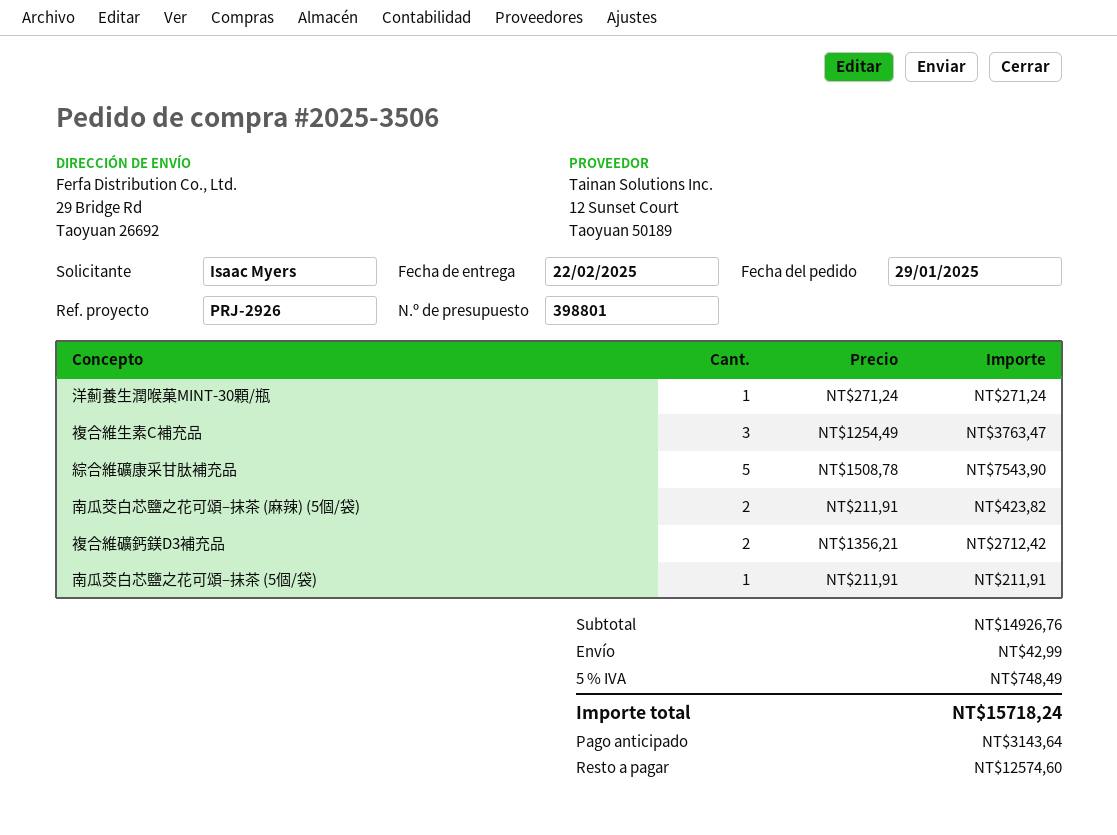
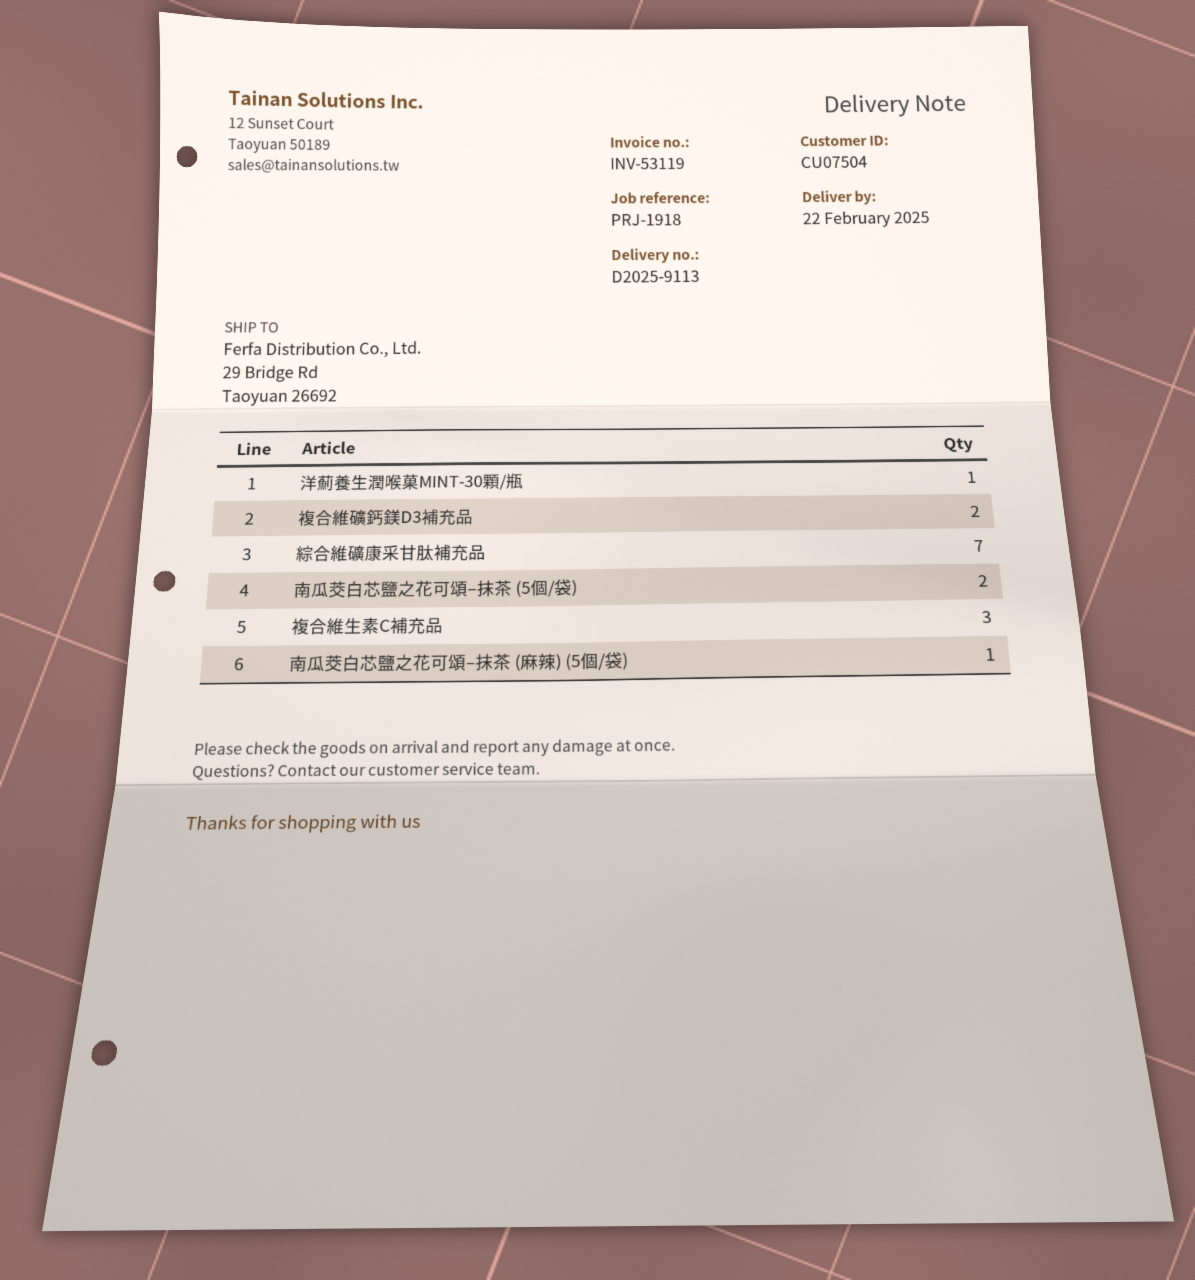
reference: PRJ-2926 -> PRJ-1918
綜合維礦康采甘肽補充品: 5 -> 7
南瓜茭白芯鹽之花可頌–抹茶 (麻辣) (5個/袋): 2 -> 1
南瓜茭白芯鹽之花可頌–抹茶 (5個/袋): 1 -> 2

